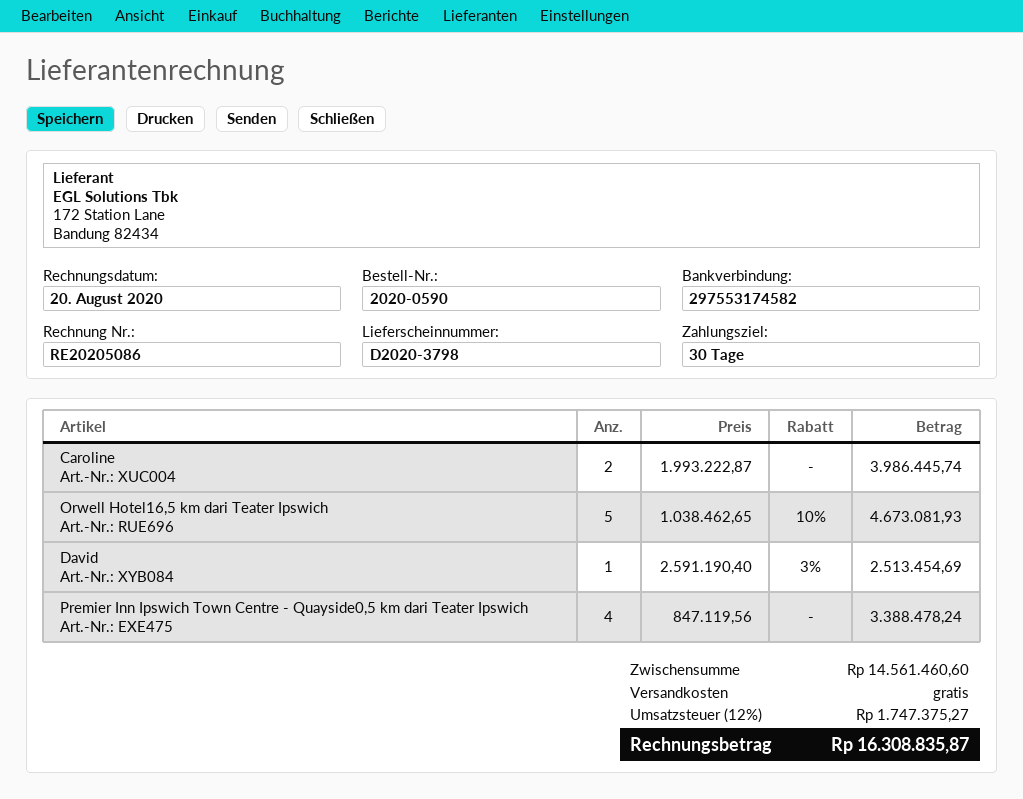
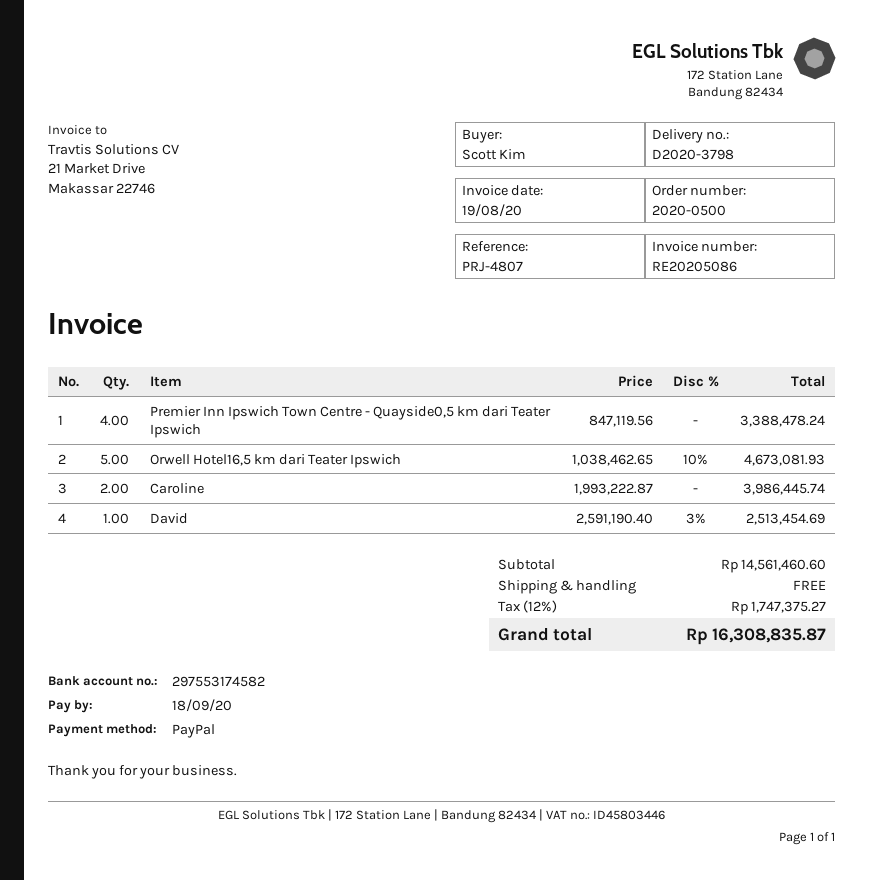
order number: 2020-0590 -> 2020-0500
invoice date: 2020-08-20 -> 2020-08-19

